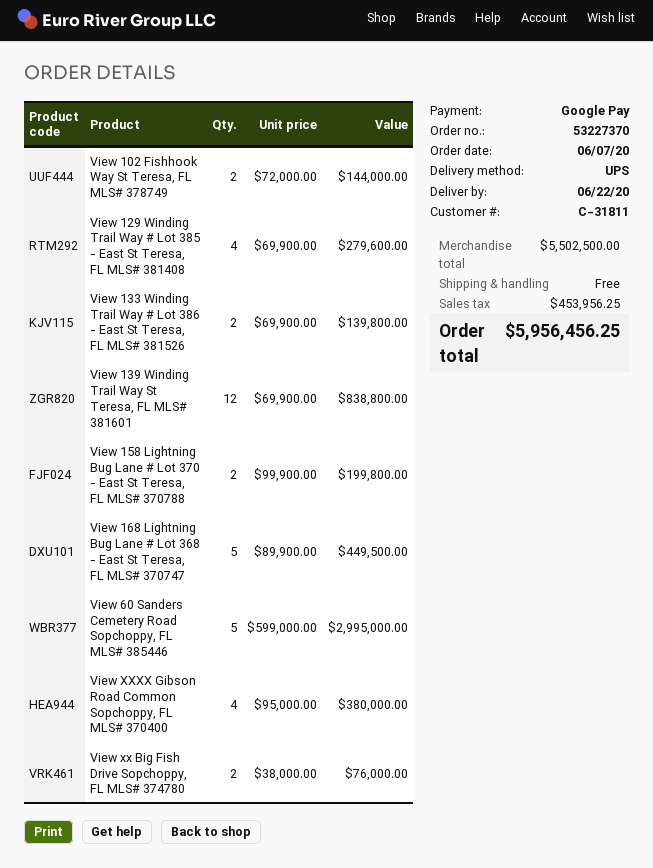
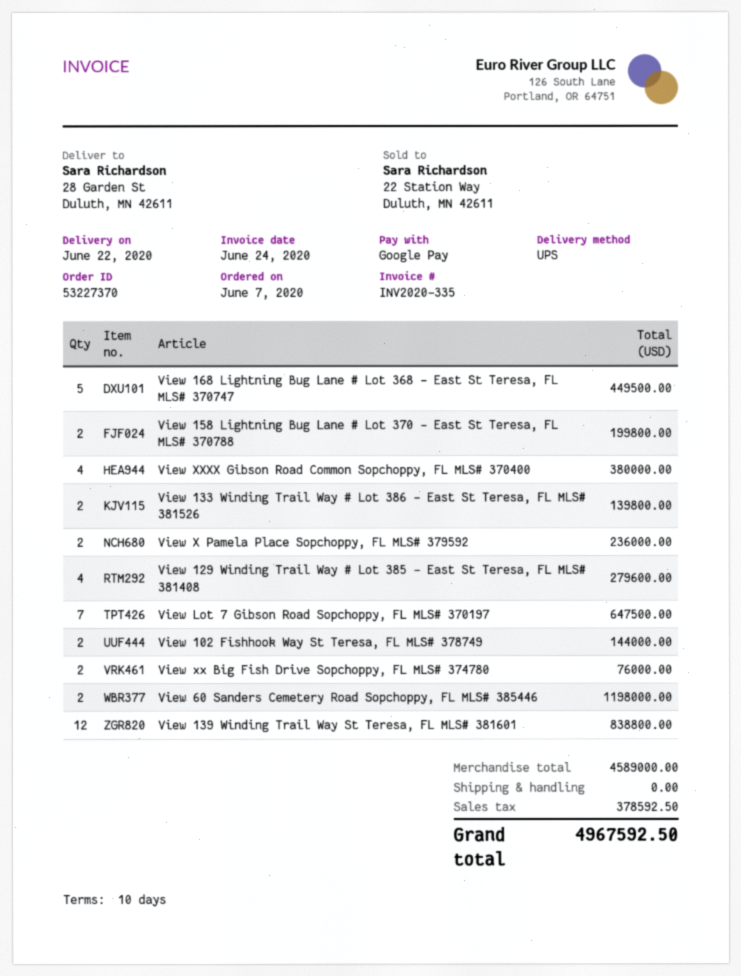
View 60 Sanders Cemetery Road Sopchoppy, FL MLS# 385446: 5 for 2995000.00 -> 2 for 1198000.00
View X Pamela Place Sopchoppy, FL MLS# 379592: none -> 2 for 236000.00
View Lot 7 Gibson Road Sopchoppy, FL MLS# 370197: none -> 7 for 647500.00
subtotal: 5502500.00 -> 4589000.00
tax: 453956.25 -> 378592.50
total: 5956456.25 -> 4967592.50

